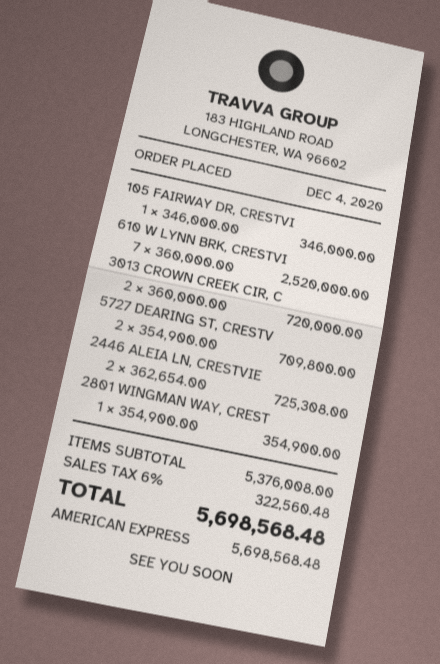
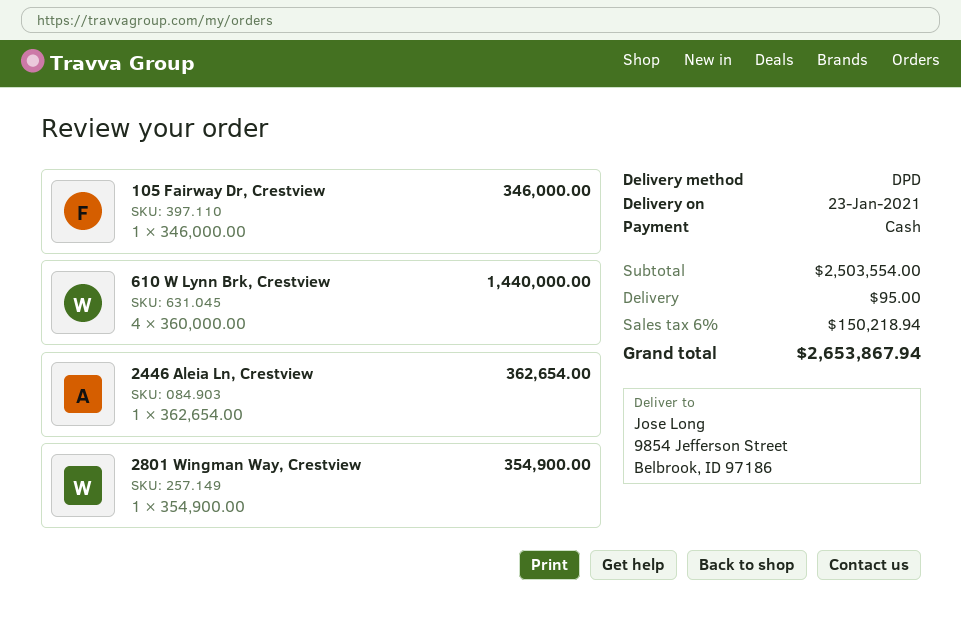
payment method: American Express -> cash
610 W LYNN BRK, CRESTVI: 7 x 360000.00 = 2520000.00 -> 4 x 360000.00 = 1440000.00
3013 CROWN CREEK CIR, C: 2 x 360000.00 = 720000.00 -> none
5727 DEARING ST, CRESTV: 2 x 354900.00 = 709800.00 -> none
2446 ALEIA LN, CRESTVIE: 2 x 362654.00 = 725308.00 -> 1 x 362654.00 = 362654.00
subtotal: 5376008.00 -> 2503554.00
shipping: none -> 95.00
tax: 6% = 322560.48 -> 6% = 150218.94
total: 5698568.48 -> 2653867.94

